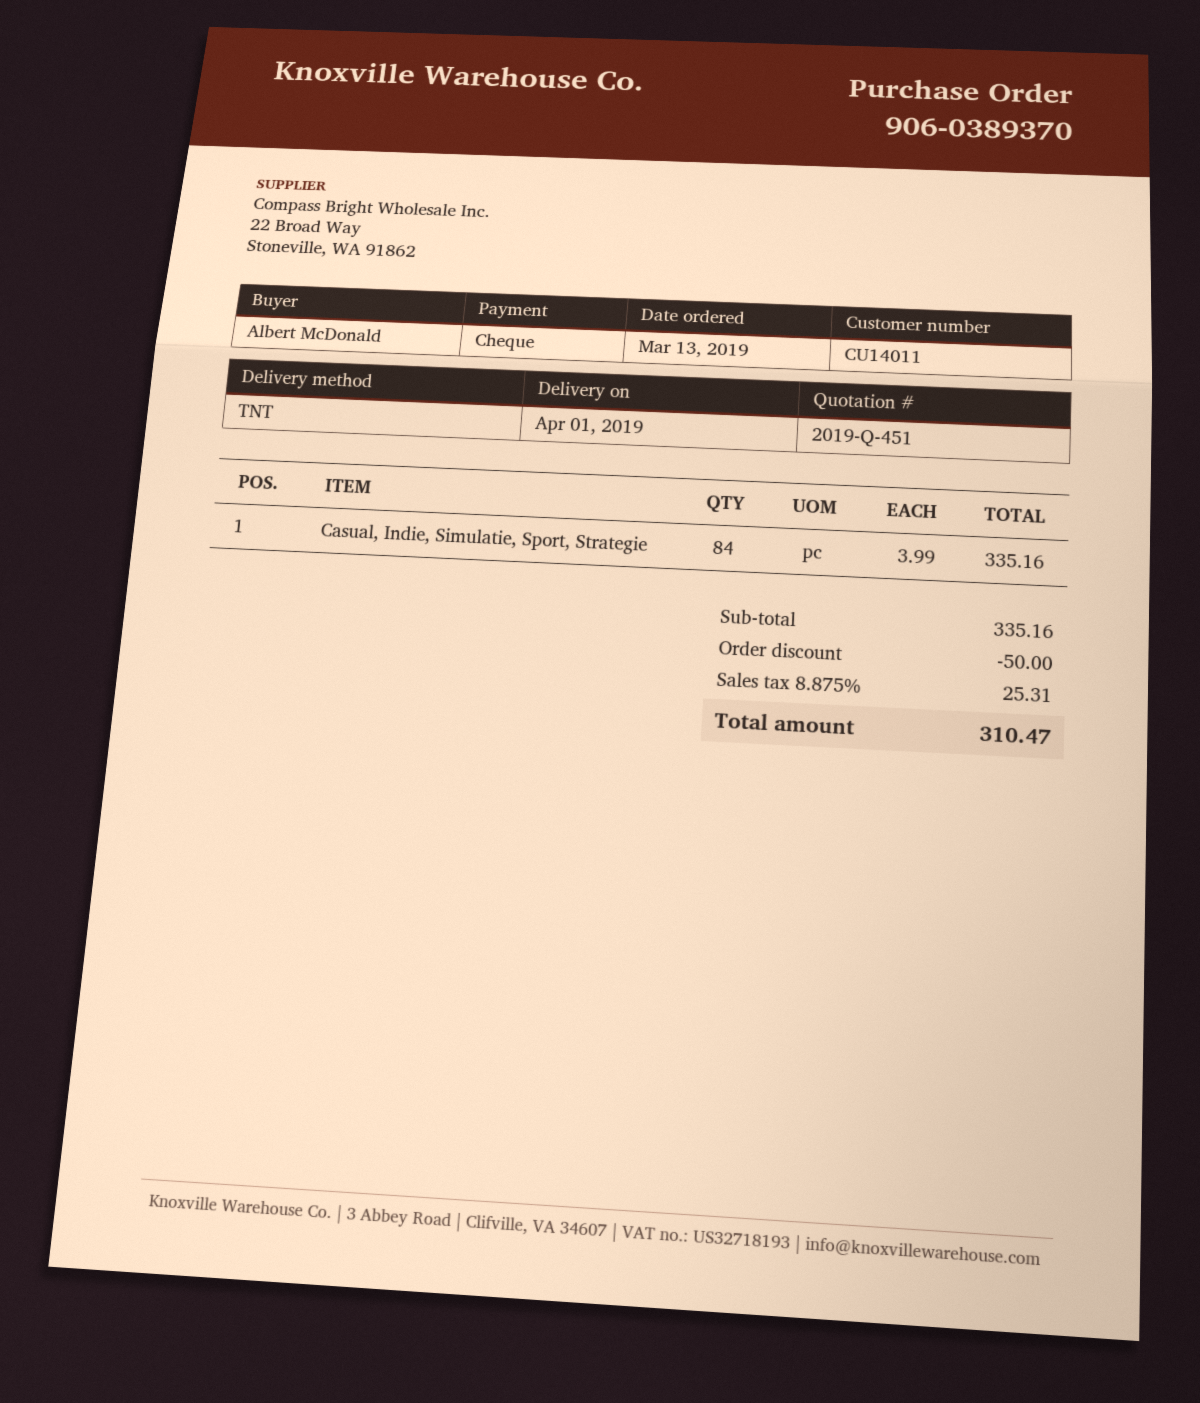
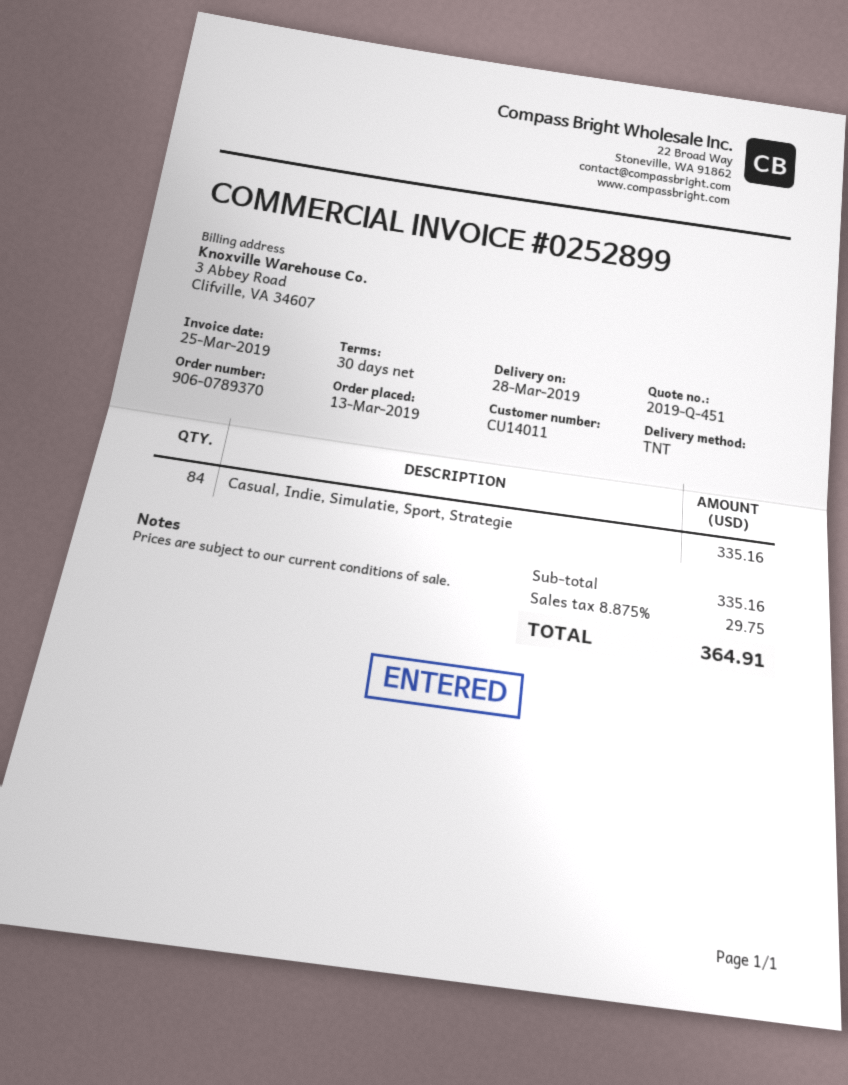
order number: 906-0389370 -> 906-0789370
delivery date: 2019-04-01 -> 2019-03-28
discount: 50.00 -> none
tax: 8.875% = 25.31 -> 8.875% = 29.75
total: 310.47 -> 364.91

